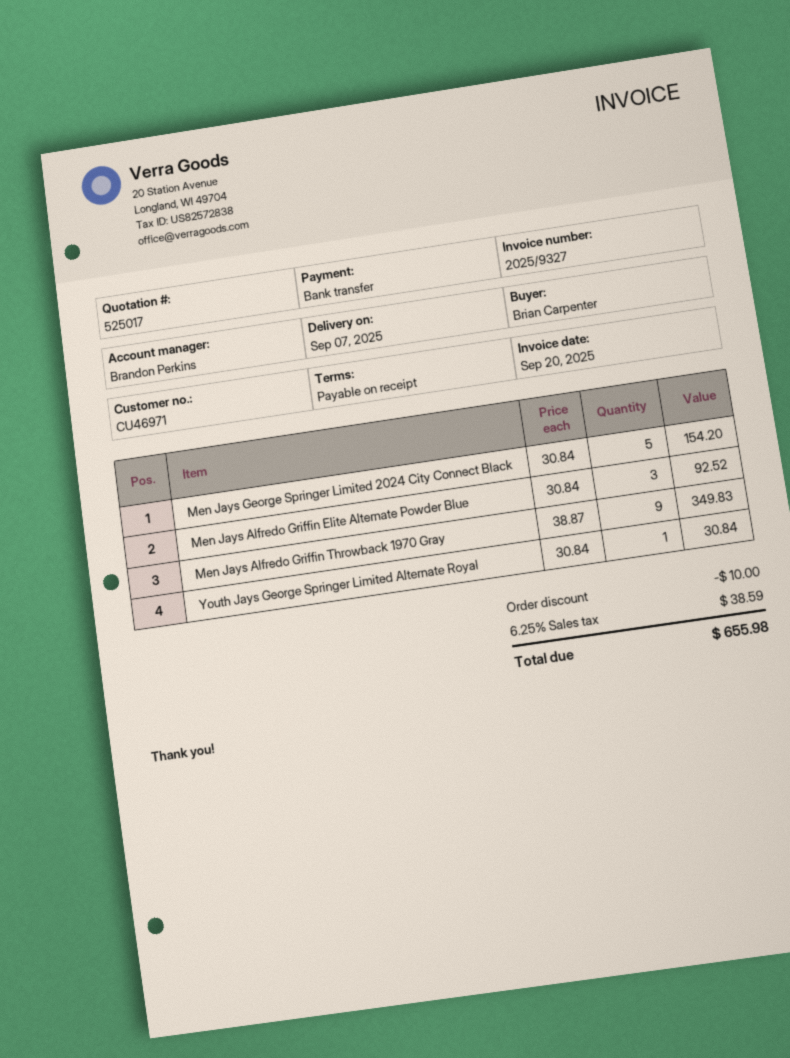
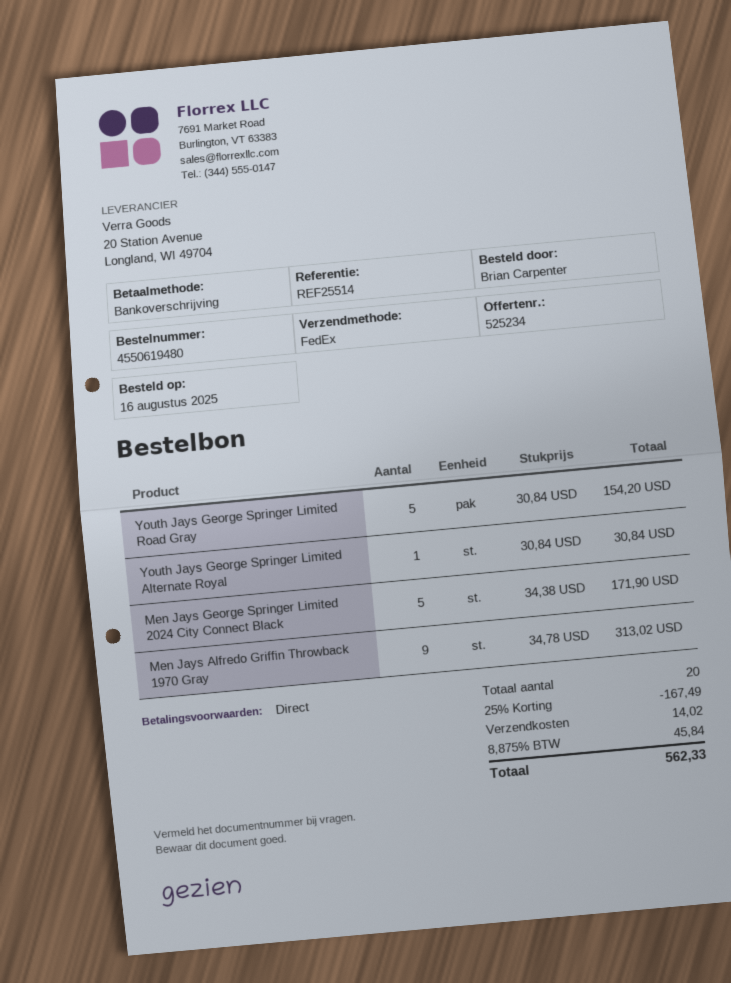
quote number: 525017 -> 525234
Men Jays George Springer Limited 2024 City Connect Black: 5 x 30.84 = 154.20 -> 5 x 34.38 = 171.90
Men Jays Alfredo Griffin Elite Alternate Powder Blue: 3 x 30.84 = 92.52 -> none
Men Jays Alfredo Griffin Throwback 1970 Gray: 9 x 38.87 = 349.83 -> 9 x 34.78 = 313.02
Youth Jays George Springer Limited Road Gray: none -> 5 x 30.84 = 154.20
discount: 10.00 -> 167.49
shipping: none -> 14.02
tax: 6.25% = 38.59 -> 8.875% = 45.84
total: 655.98 -> 562.33

